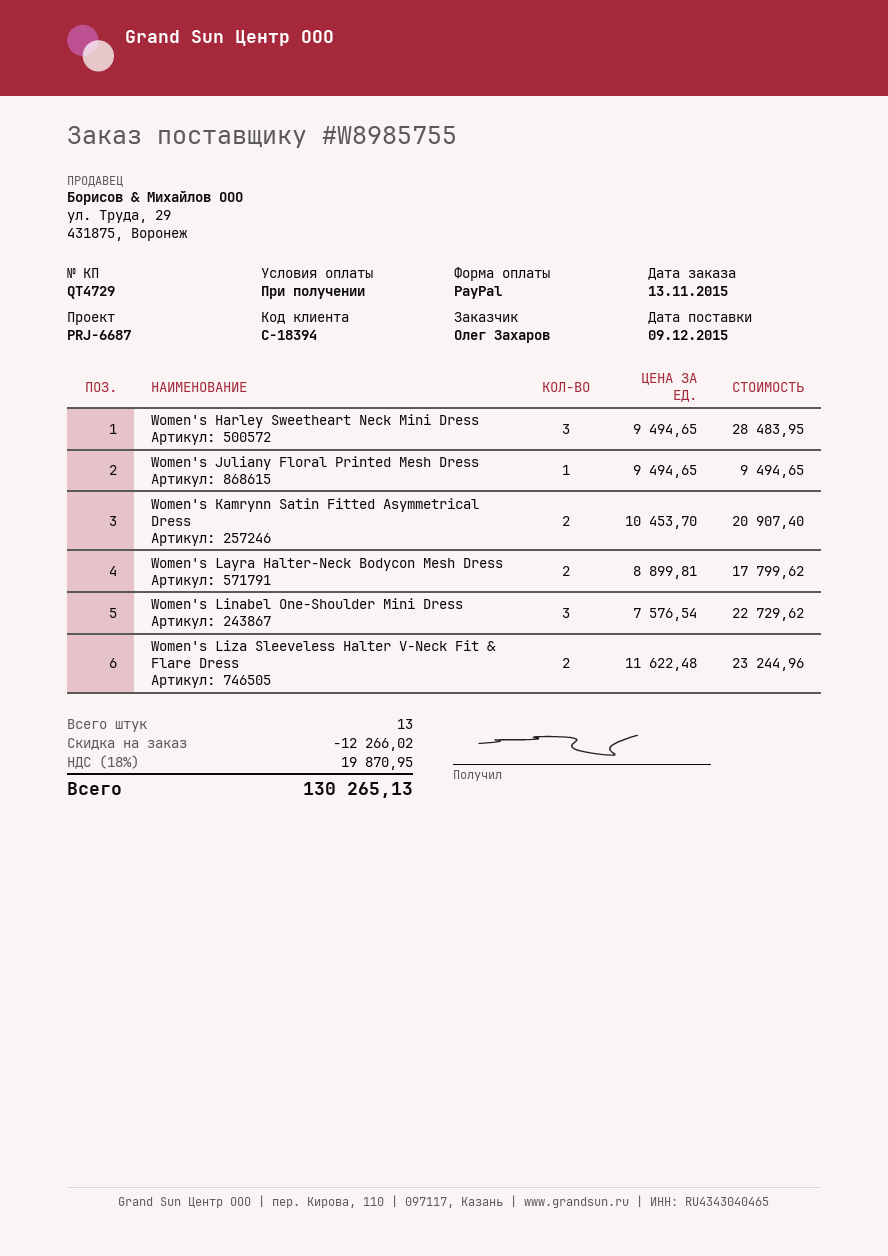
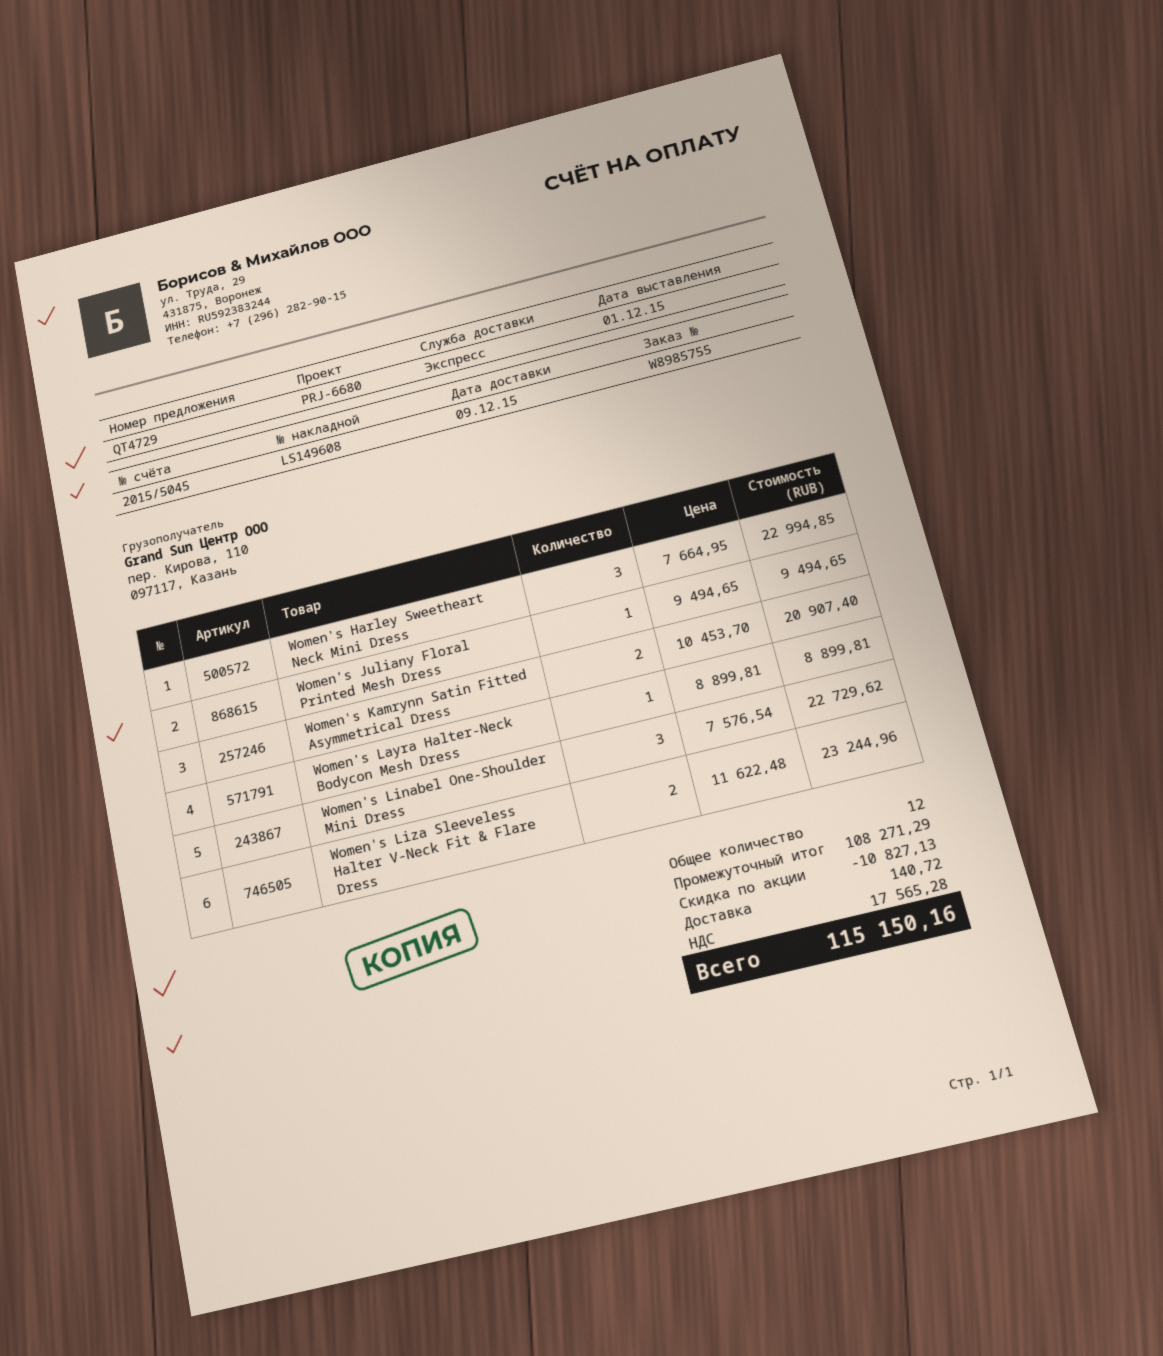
reference: PRJ-6687 -> PRJ-6680
Women's Harley Sweetheart Neck Mini Dress: 3 x 9494.65 = 28483.95 -> 3 x 7664.95 = 22994.85
Women's Layra Halter-Neck Bodycon Mesh Dress: 2 x 8899.81 = 17799.62 -> 1 x 8899.81 = 8899.81
total quantity: 13 -> 12
discount: 12266.02 -> 10827.13
shipping: none -> 140.72
tax: 19870.95 -> 17565.28
total: 130265.13 -> 115150.16

